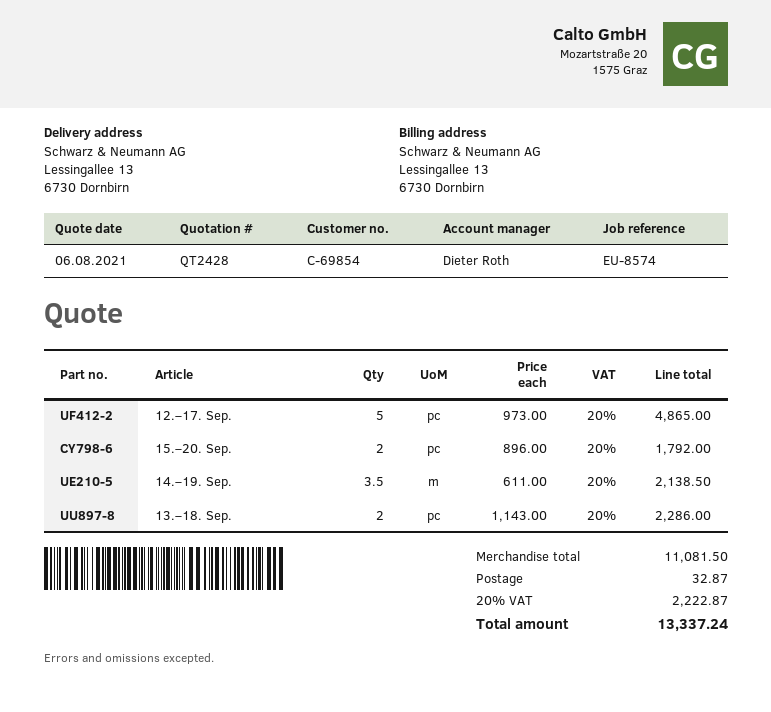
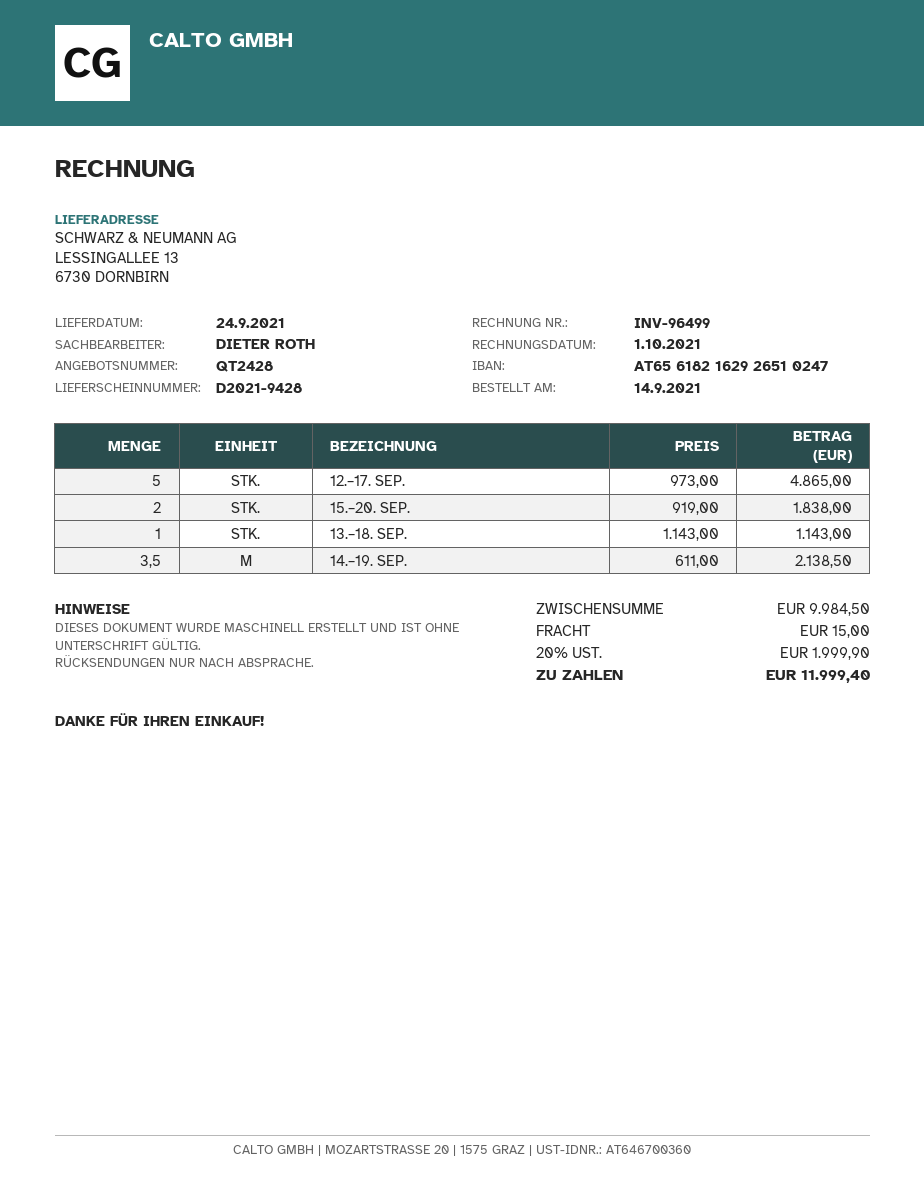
15.–20. Sep.: 2 x 896.00 = 1792.00 -> 2 x 919.00 = 1838.00
13.–18. Sep.: 2 x 1143.00 = 2286.00 -> 1 x 1143.00 = 1143.00
subtotal: 11081.50 -> 9984.50
shipping: 32.87 -> 15.00
tax: 20% = 2222.87 -> 20% = 1999.90
total: 13337.24 -> 11999.40

